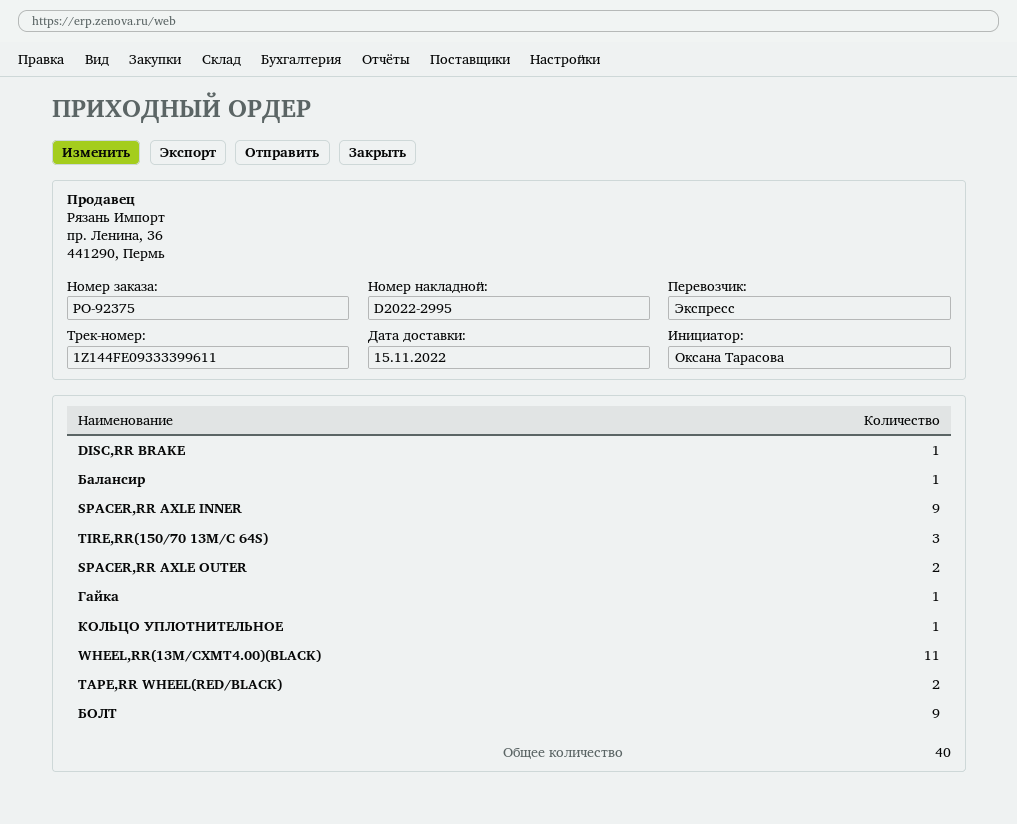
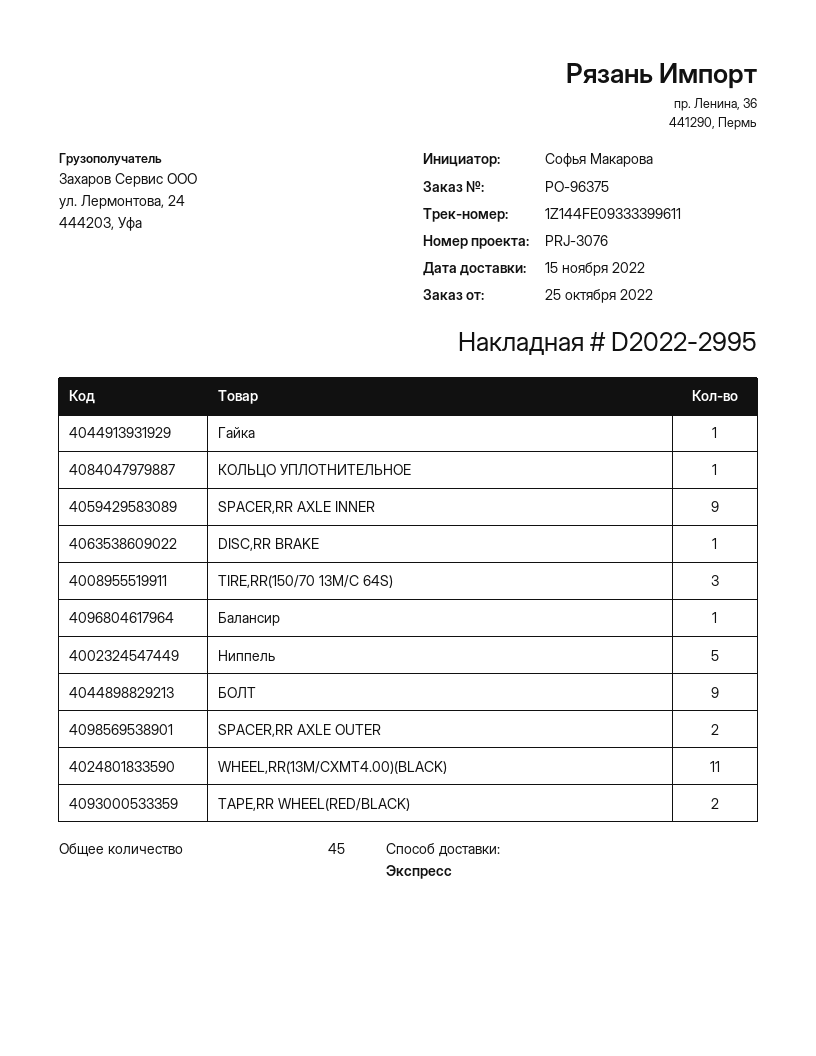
order number: PO-92375 -> PO-96375
ordered by: Оксана Тарасова -> Софья Макарова
Ниппель: none -> 5
total quantity: 40 -> 45

